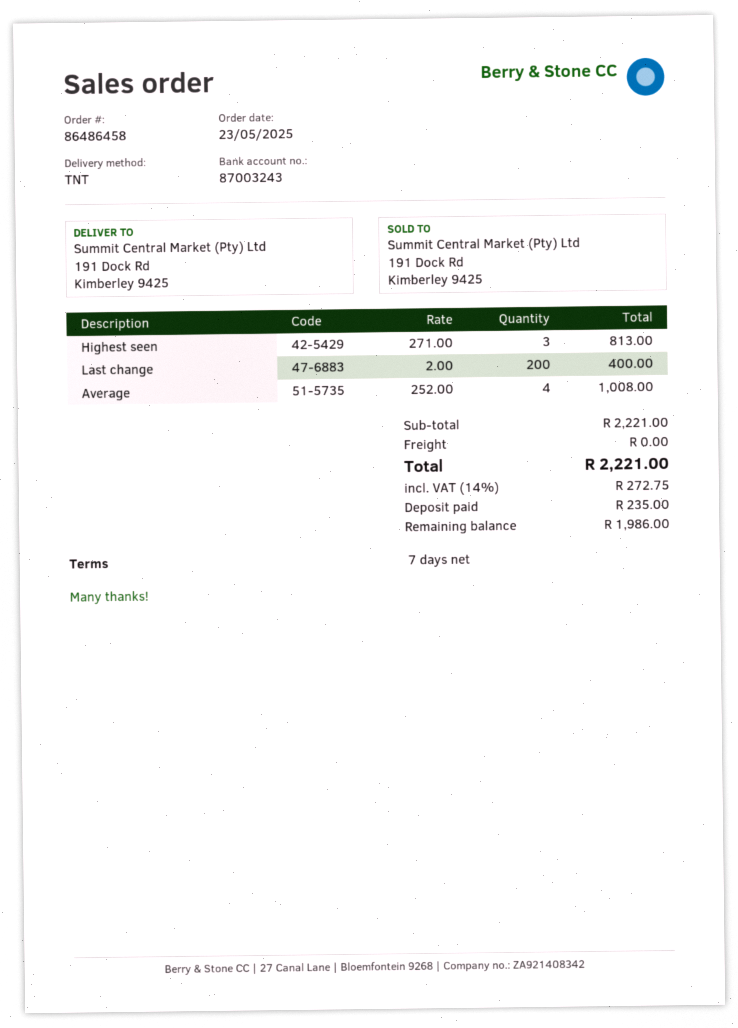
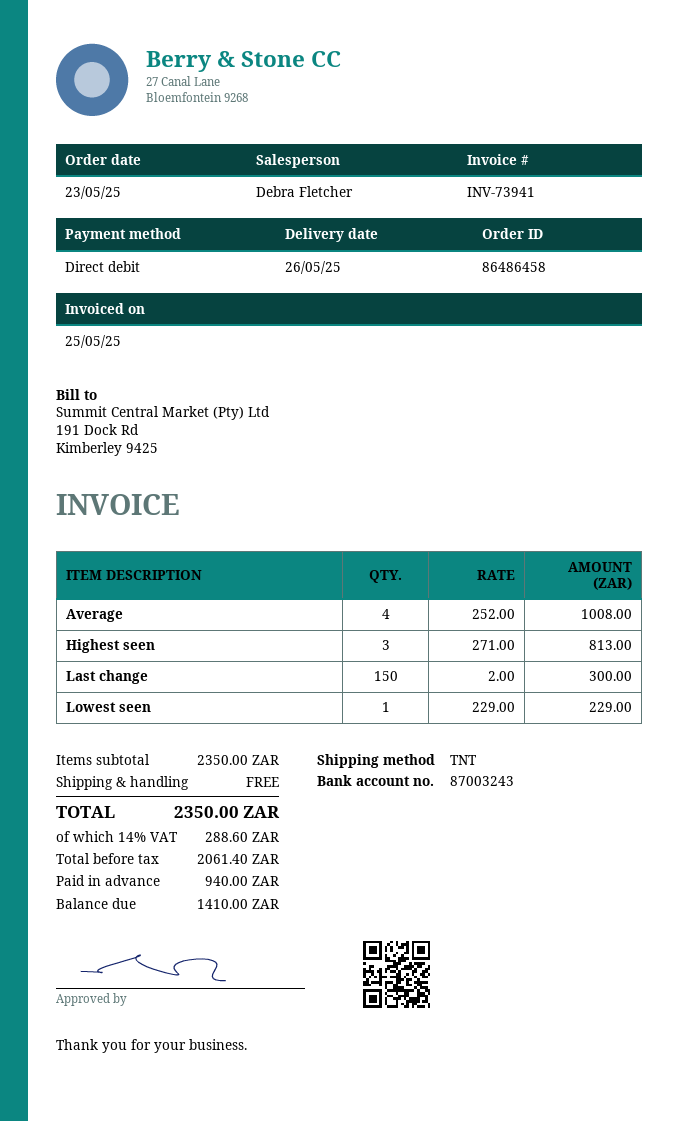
Last change: 200 x 2.00 = 400.00 -> 150 x 2.00 = 300.00
Lowest seen: none -> 1 x 229.00 = 229.00
subtotal: 2221.00 -> 2350.00
tax: 14% = 272.75 -> 14% = 288.60
total: 2221.00 -> 2350.00
deposit: 235.00 -> 940.00
balance: 1986.00 -> 1410.00

